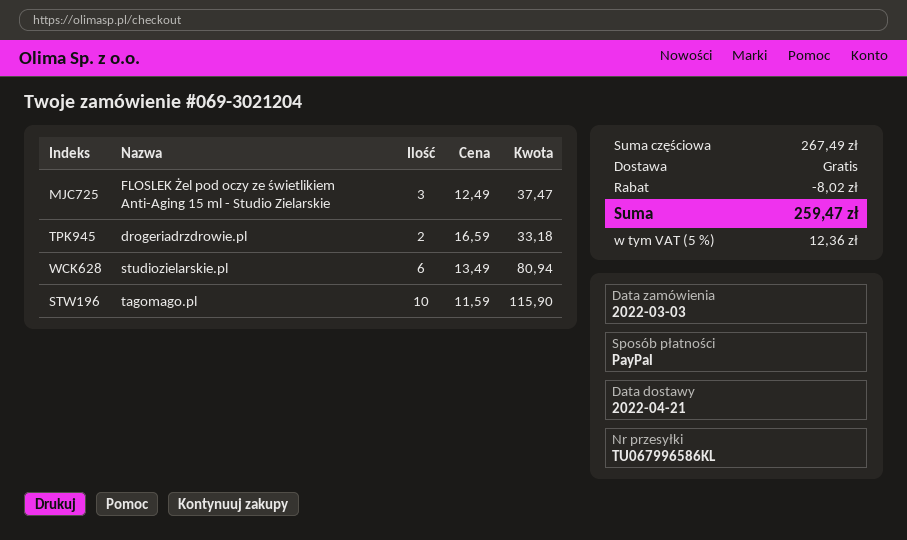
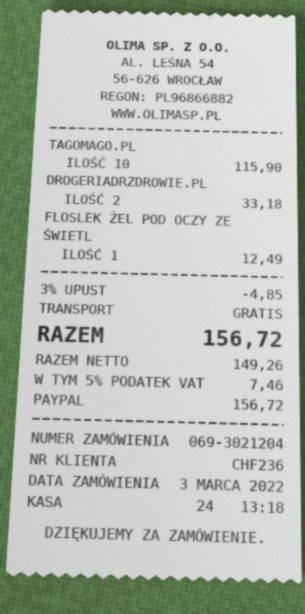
FLOSLEK Żel pod oczy ze świetlikiem Anti-Aging 15 ml - Studio Zielarskie: 3 for 37.47 -> 1 for 12.49
studiozielarskie.pl: 6 for 80.94 -> none
discount: 8.02 -> 4.85
tax: 5% = 12.36 -> 5% = 7.46
total: 259.47 -> 156.72

